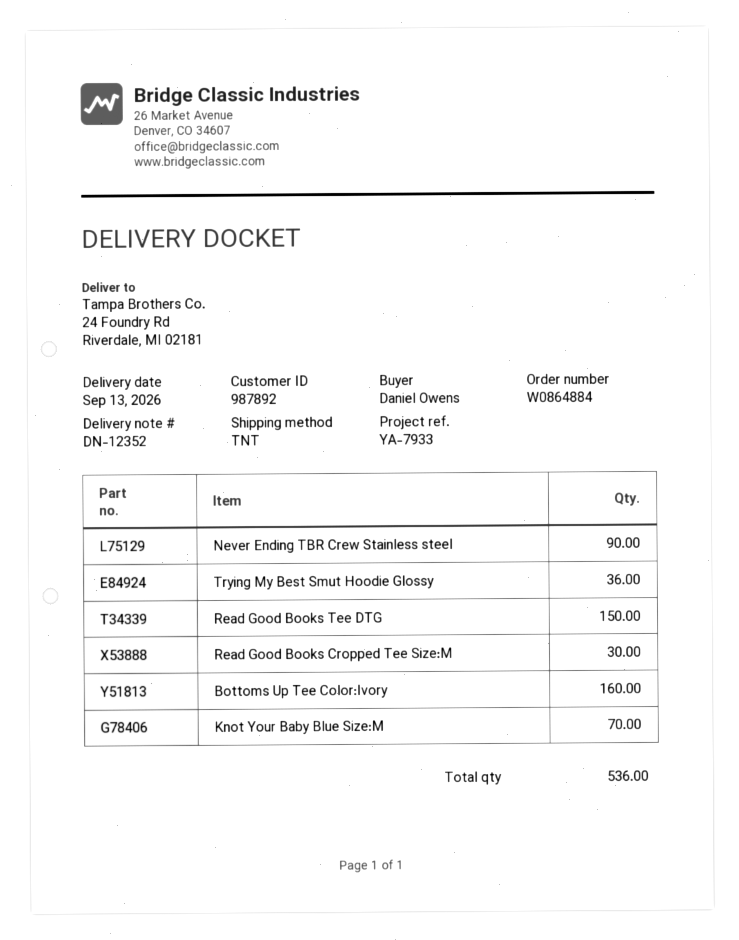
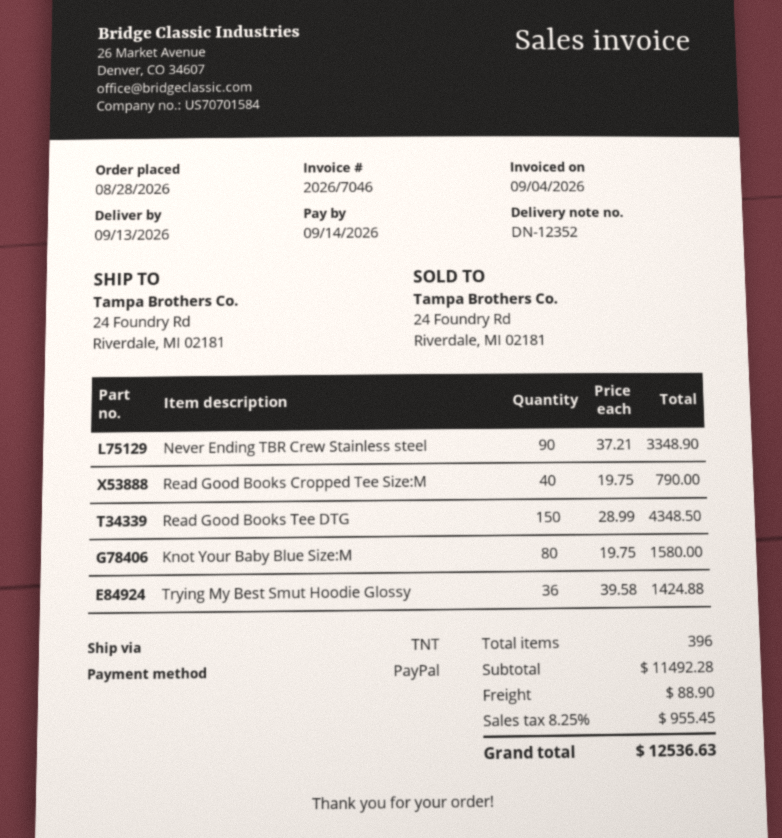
Read Good Books Cropped Tee Size:M: 30 -> 40
Bottoms Up Tee Color:Ivory: 160 -> none
Knot Your Baby Blue Size:M: 70 -> 80
total quantity: 536 -> 396

